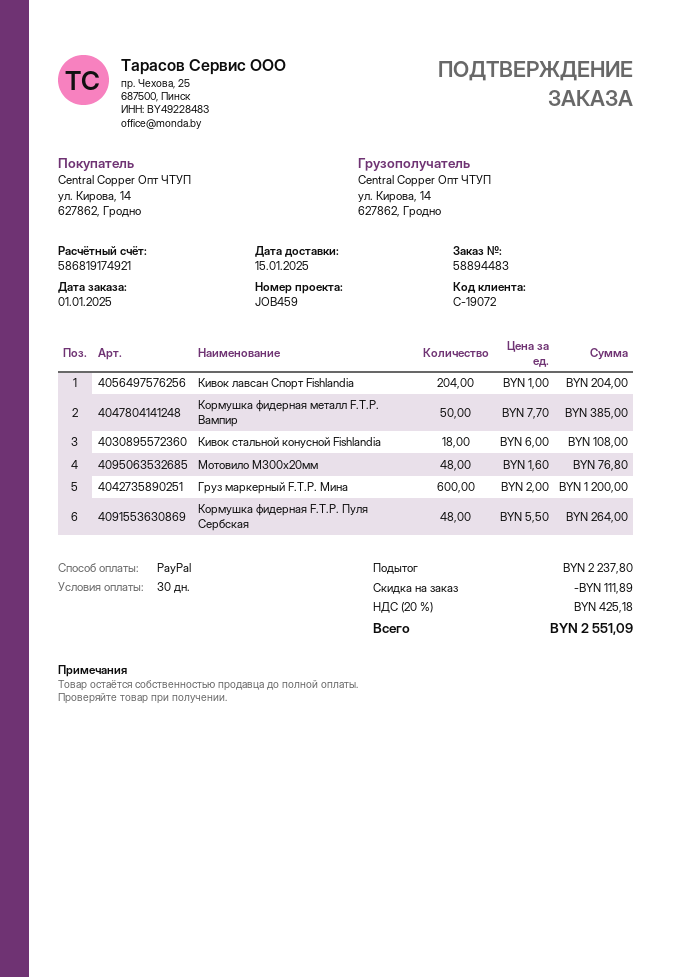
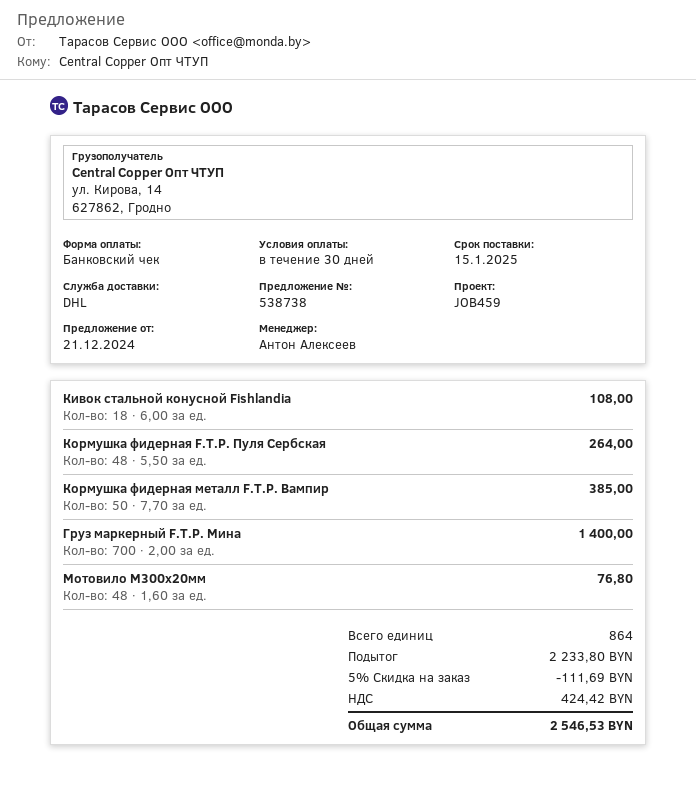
payment method: PayPal -> cheque
Кивок лавсан Спорт Fishlandia: 204 x 1.00 = 204.00 -> none
Груз маркерный F.T.P. Мина: 600 x 2.00 = 1200.00 -> 700 x 2.00 = 1400.00
subtotal: 2237.80 -> 2233.80
discount: 111.89 -> 111.69
tax: 425.18 -> 424.42
total: 2551.09 -> 2546.53

